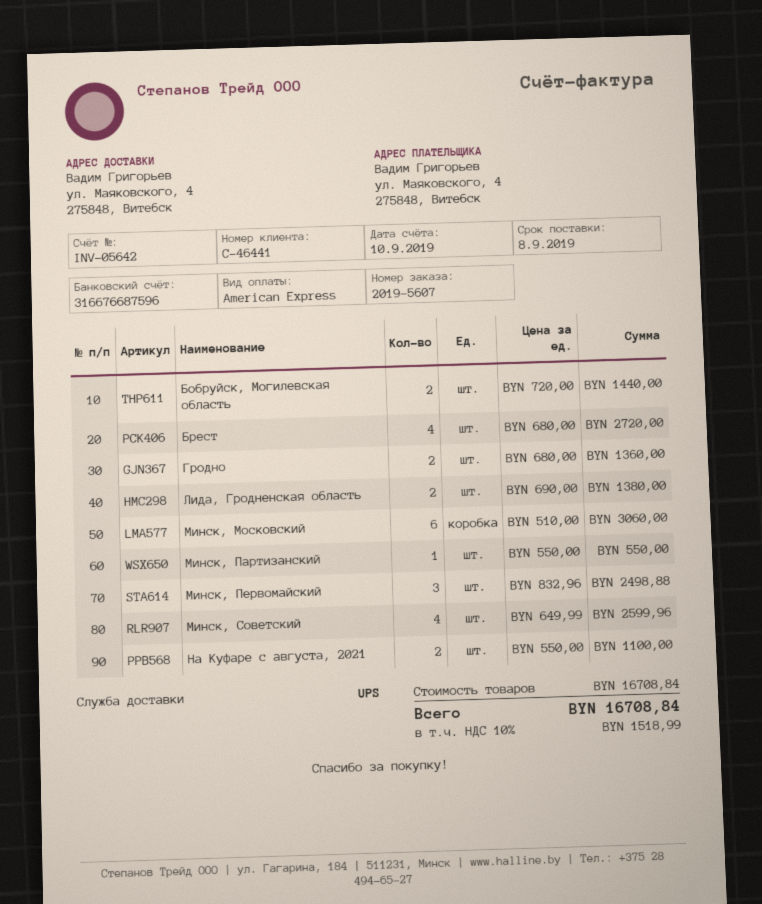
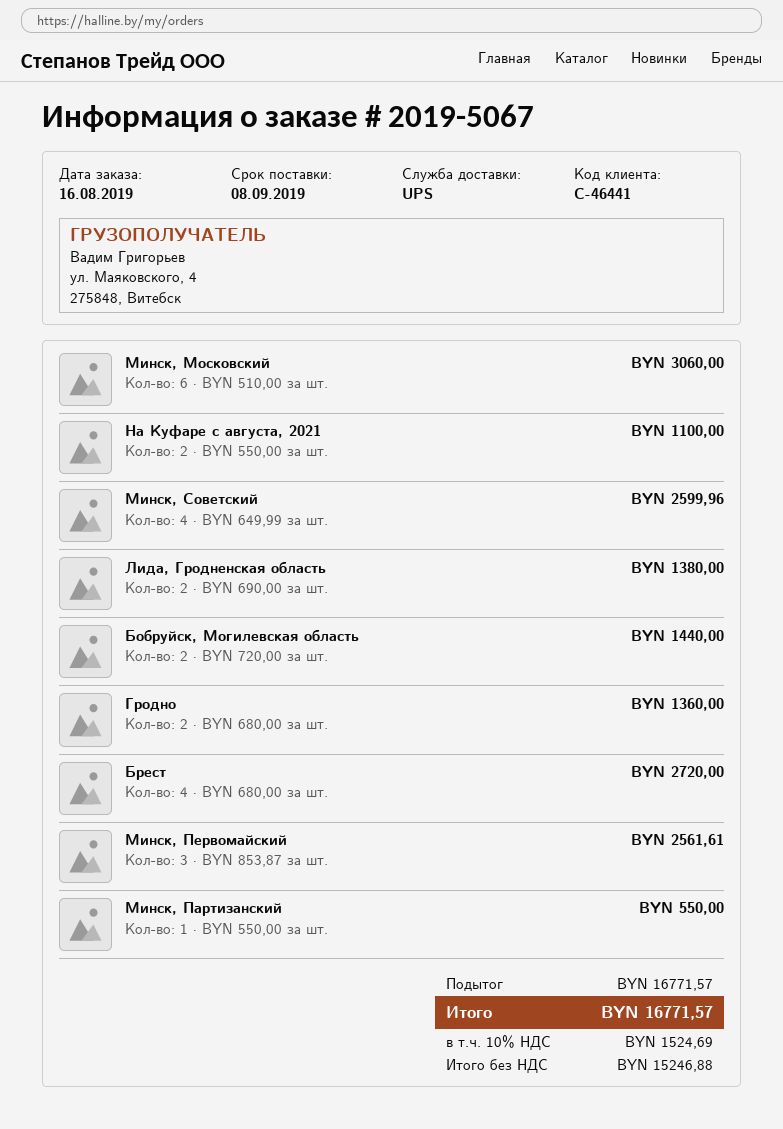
order number: 2019-5607 -> 2019-5067
Минск, Первомайский: 3 x 832.96 = 2498.88 -> 3 x 853.87 = 2561.61
subtotal: 16708.84 -> 16771.57
tax: 10% = 1518.99 -> 10% = 1524.69
total: 16708.84 -> 16771.57

